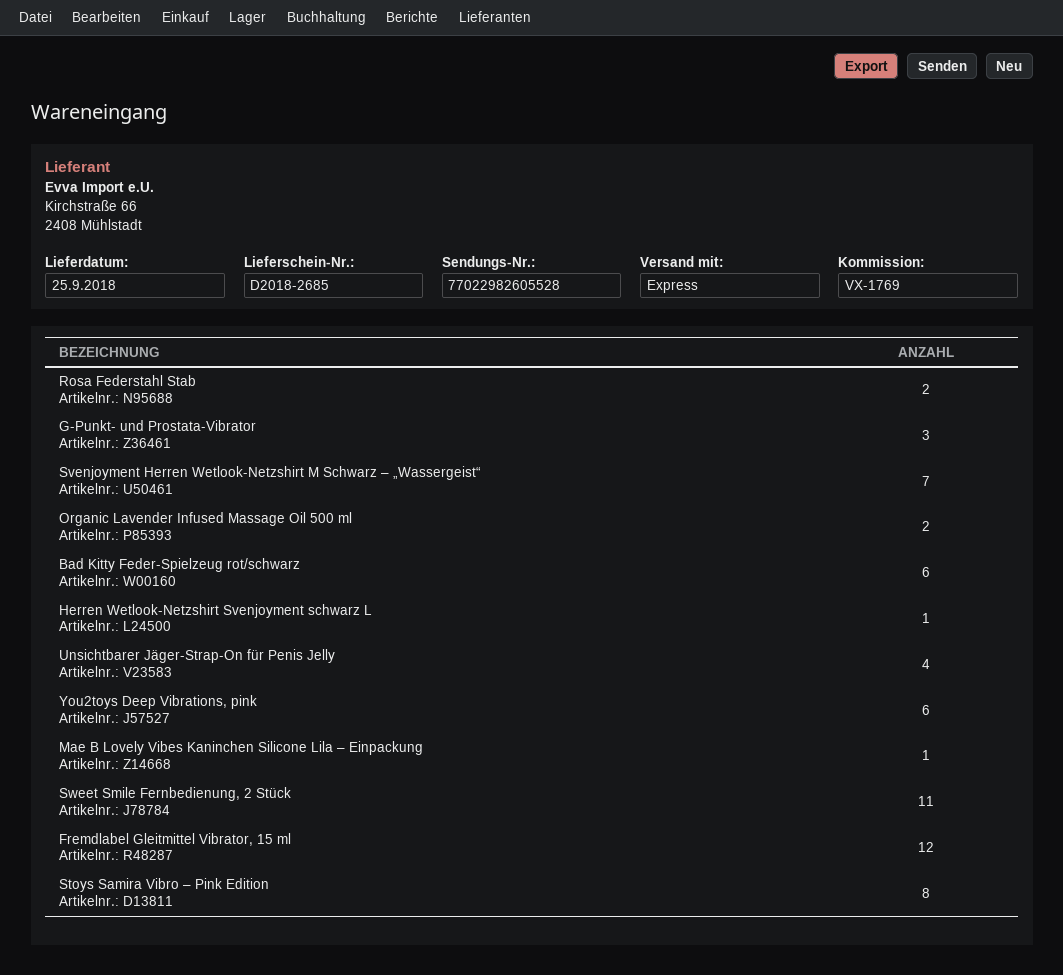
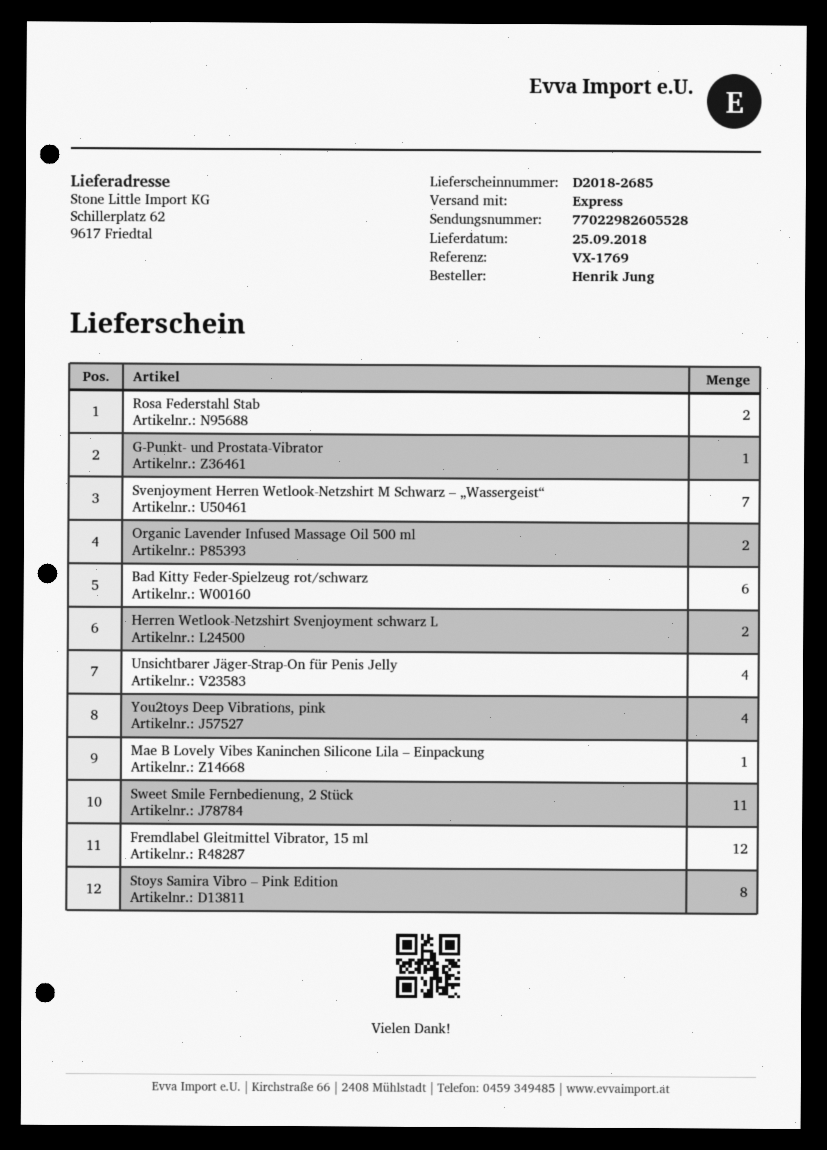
G-Punkt- und Prostata-Vibrator: 3 -> 1
Herren Wetlook-Netzshirt Svenjoyment schwarz L: 1 -> 2
You2toys Deep Vibrations, pink: 6 -> 4

